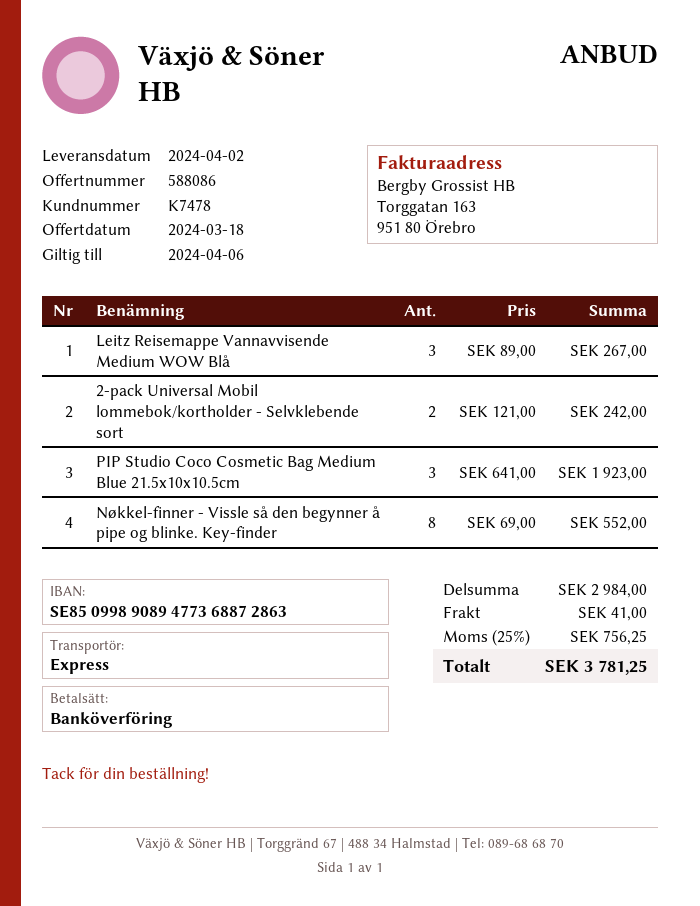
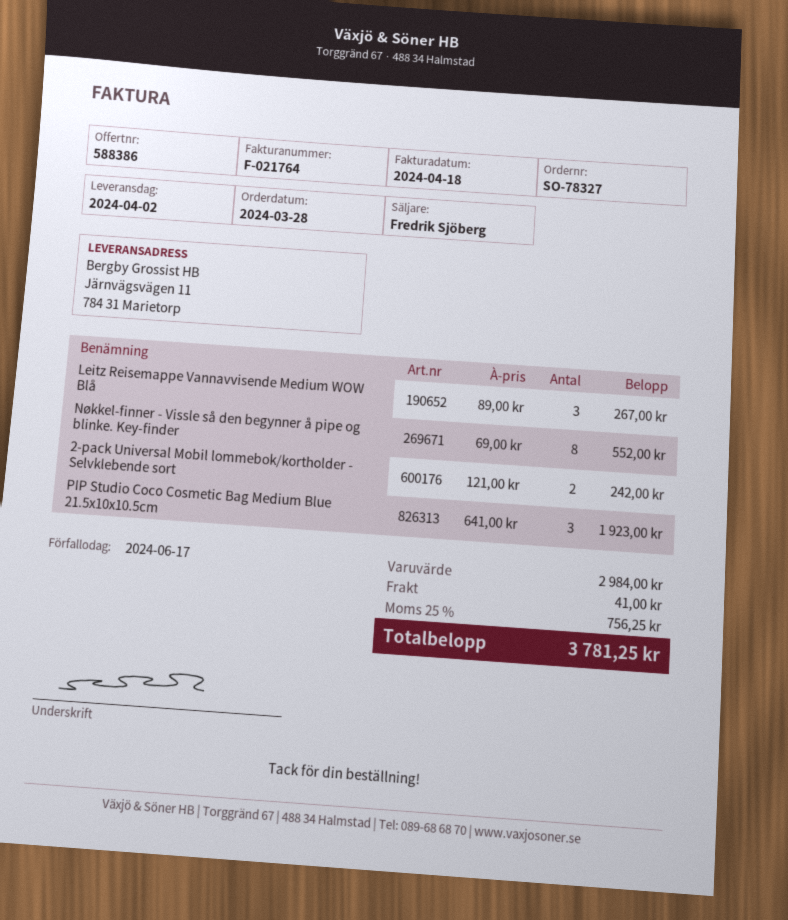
quote number: 588086 -> 588386

